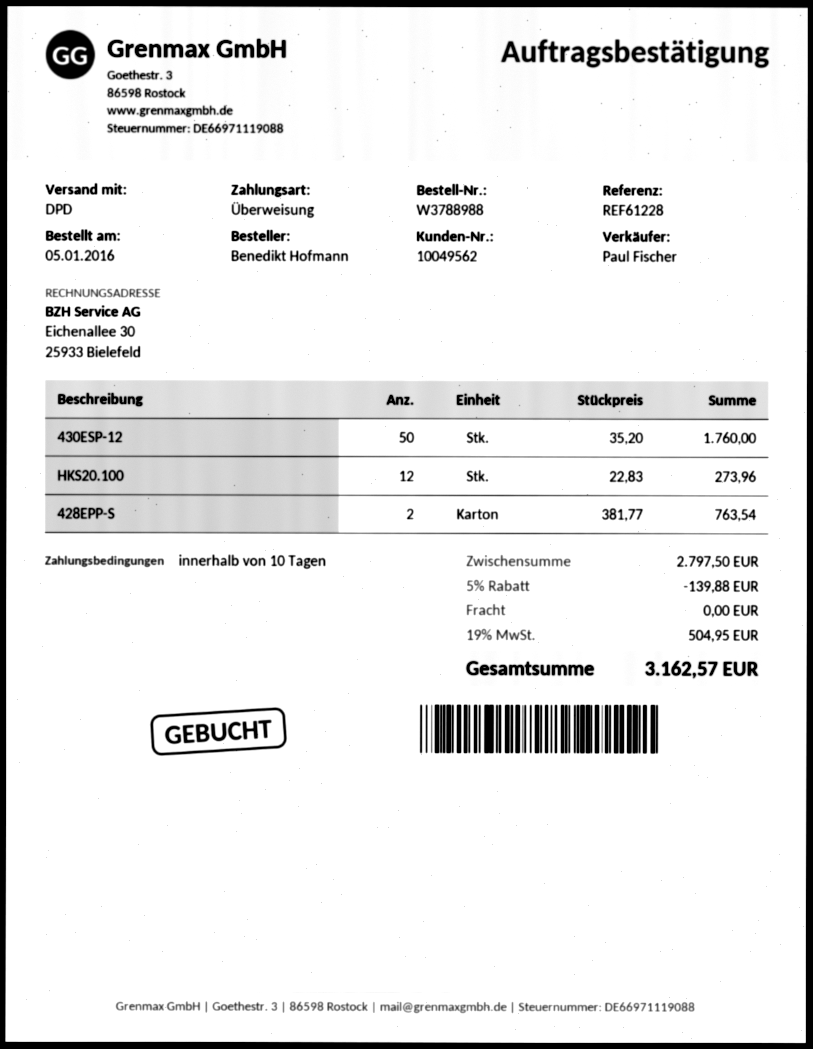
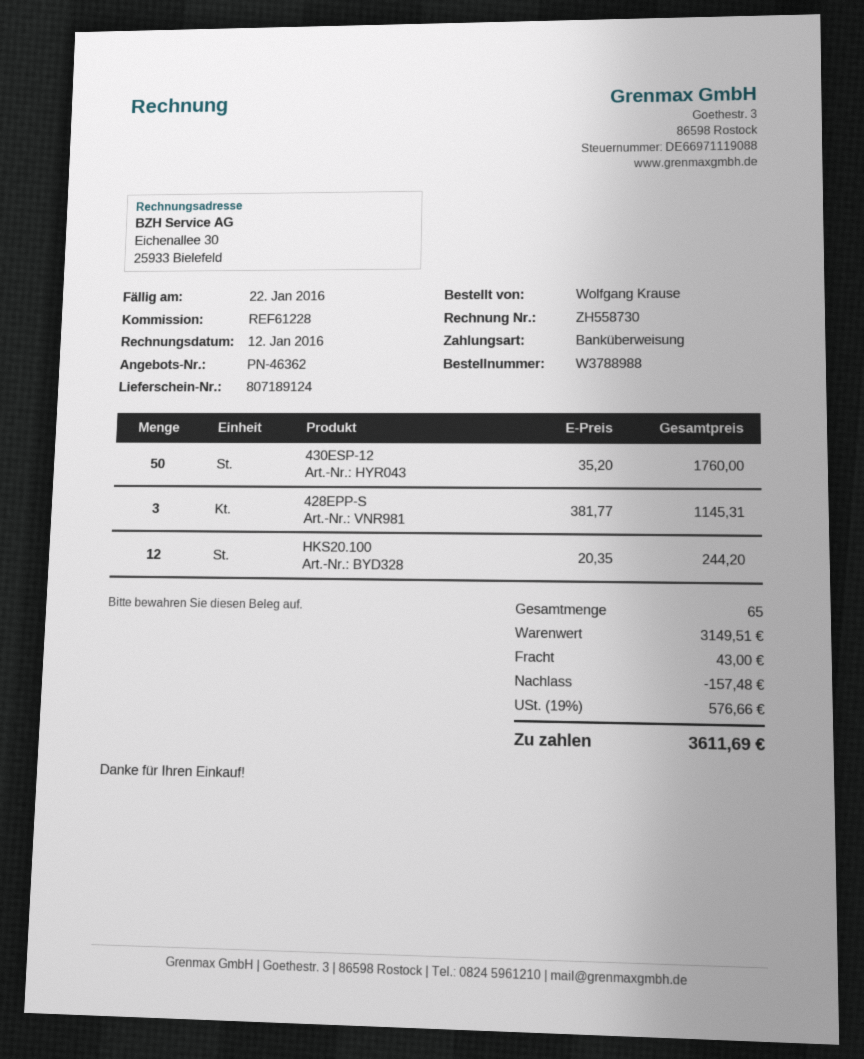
ordered by: Benedikt Hofmann -> Wolfgang Krause
HKS20.100: 12 x 22.83 = 273.96 -> 12 x 20.35 = 244.20
428EPP-S: 2 x 381.77 = 763.54 -> 3 x 381.77 = 1145.31
subtotal: 2797.50 -> 3149.51
discount: 139.88 -> 157.48
shipping: 0.00 -> 43.00
tax: 19% = 504.95 -> 19% = 576.66
total: 3162.57 -> 3611.69

